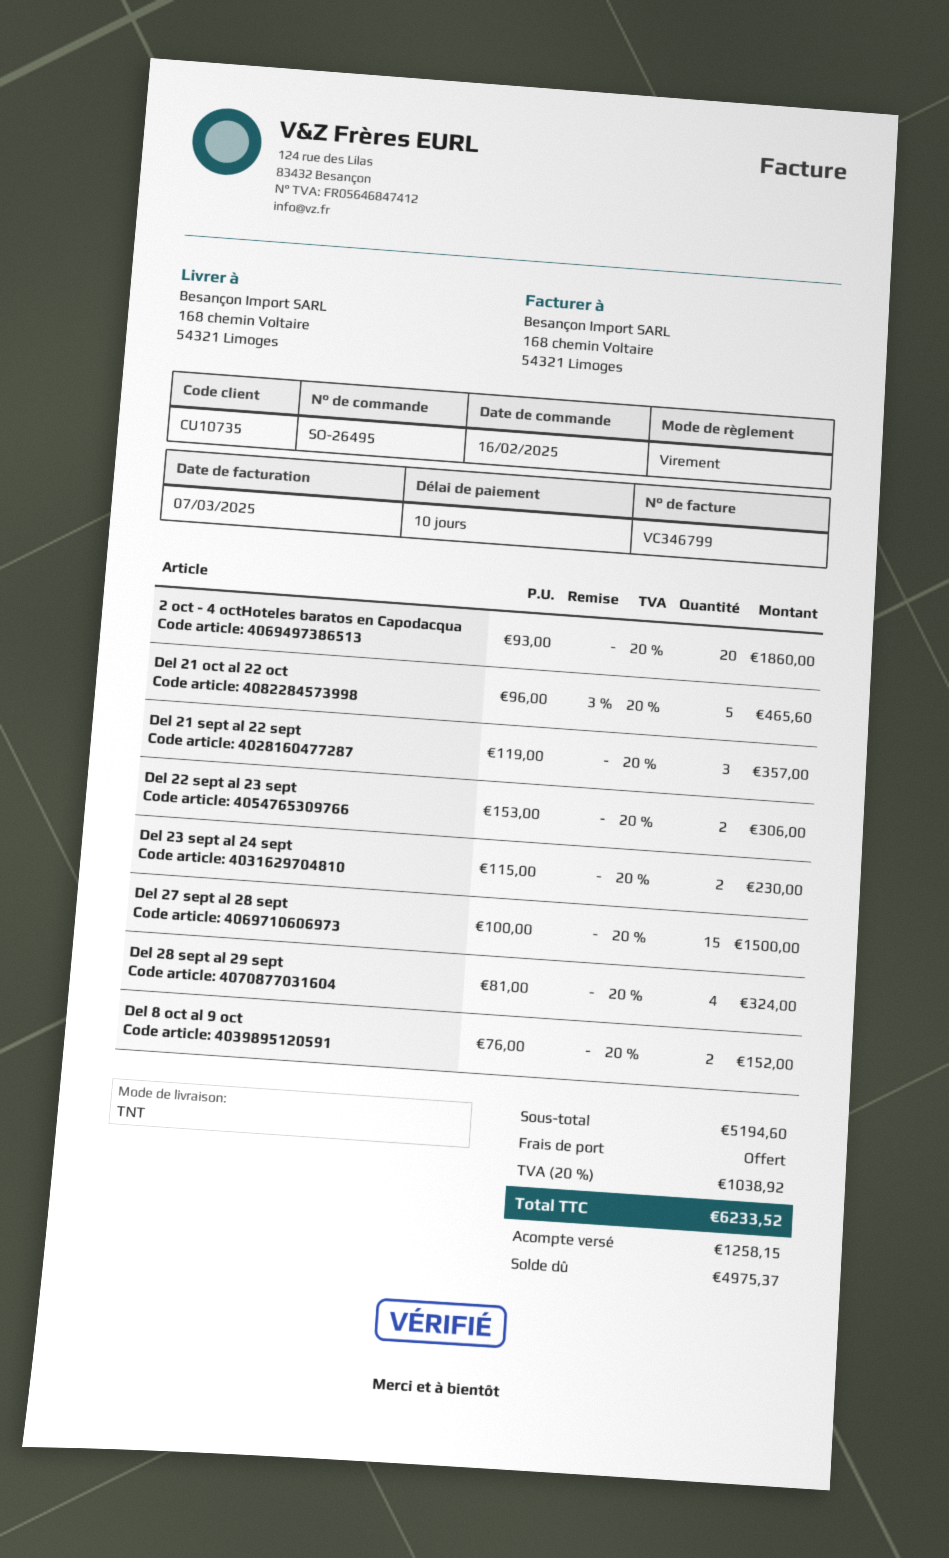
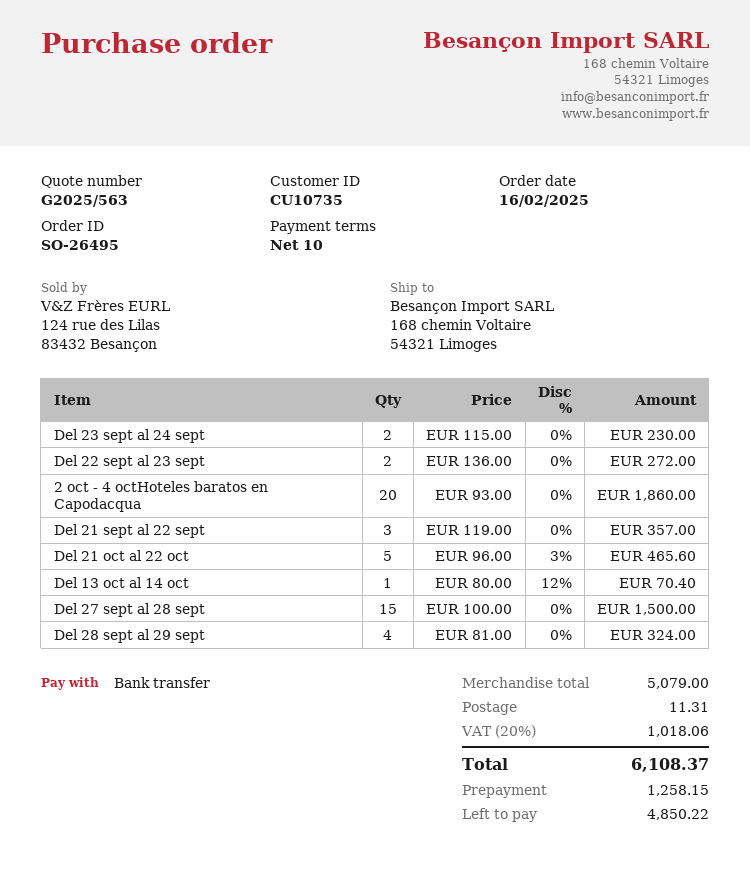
Del 22 sept al 23 sept: 2 x 153.00 = 306.00 -> 2 x 136.00 = 272.00
Del 8 oct al 9 oct: 2 x 76.00 = 152.00 -> none
Del 13 oct al 14 oct: none -> 1 x 80.00 - 12% = 70.40
subtotal: 5194.60 -> 5079.00
shipping: 0.00 -> 11.31
tax: 20% = 1038.92 -> 20% = 1018.06
total: 6233.52 -> 6108.37
balance: 4975.37 -> 4850.22

